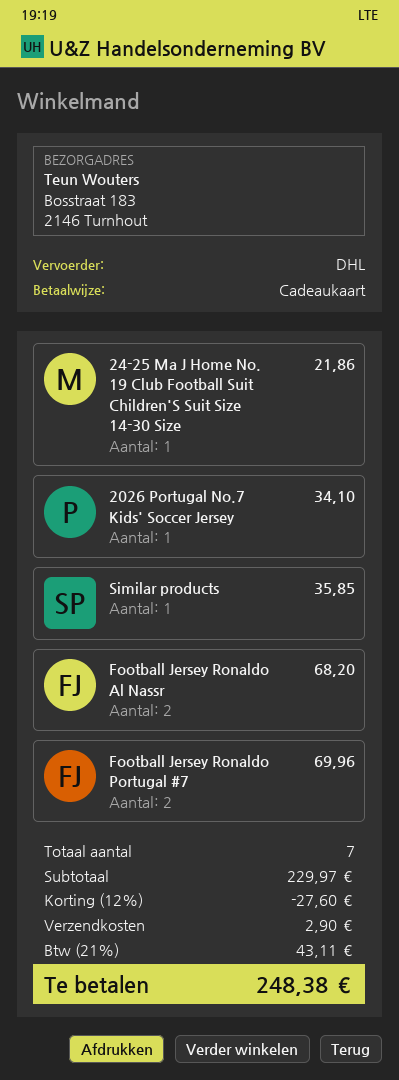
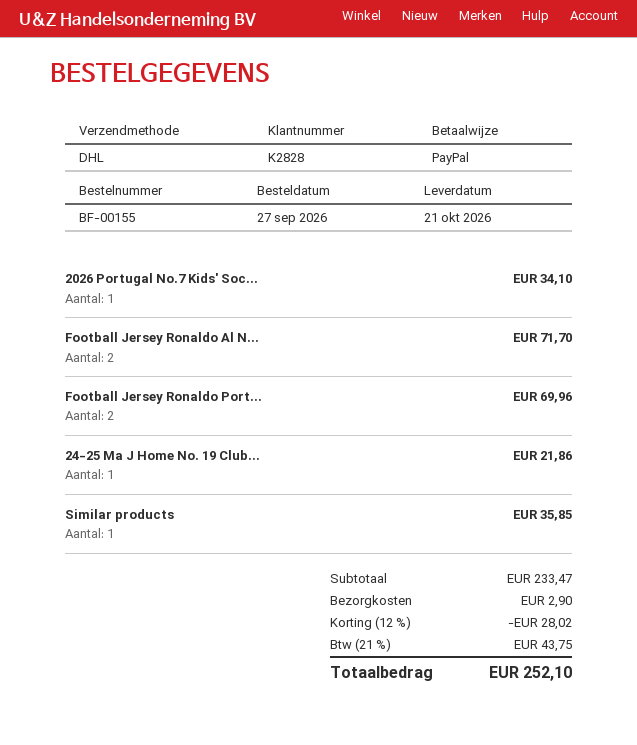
payment method: gift card -> PayPal
Football Jersey Ronaldo Al Nassr: 2 for 68.20 -> 2 for 71.70
subtotal: 229.97 -> 233.47
discount: 12% = 27.60 -> 12% = 28.02
tax: 21% = 43.11 -> 21% = 43.75
total: 248.38 -> 252.10

